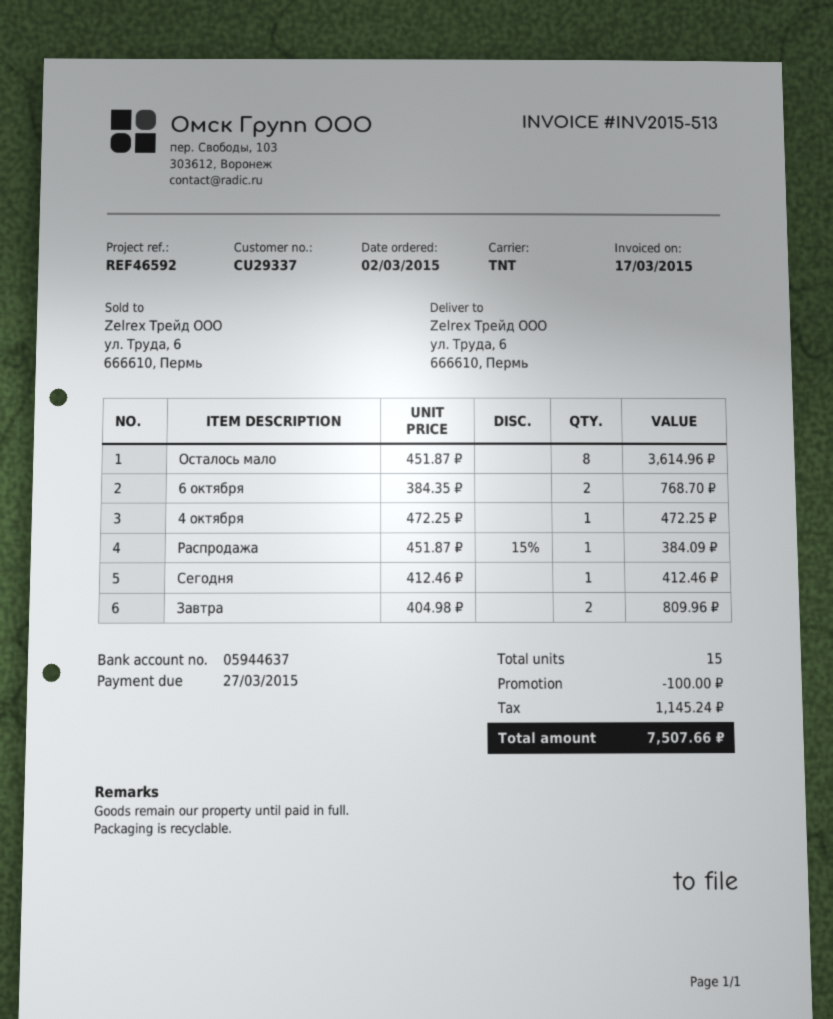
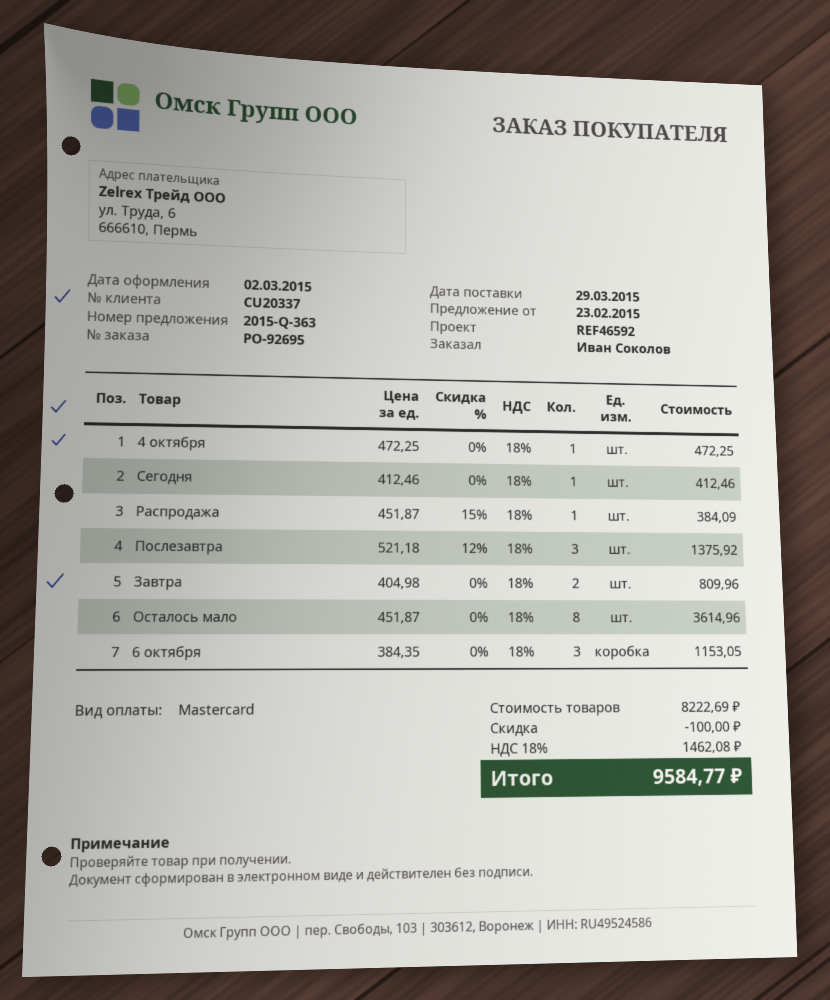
customer number: CU29337 -> CU20337
6 октября: 2 x 384.35 = 768.70 -> 3 x 384.35 = 1153.05
Послезавтра: none -> 3 x 521.18 - 12% = 1375.92
tax: 1145.24 -> 1462.08
total: 7507.66 -> 9584.77

